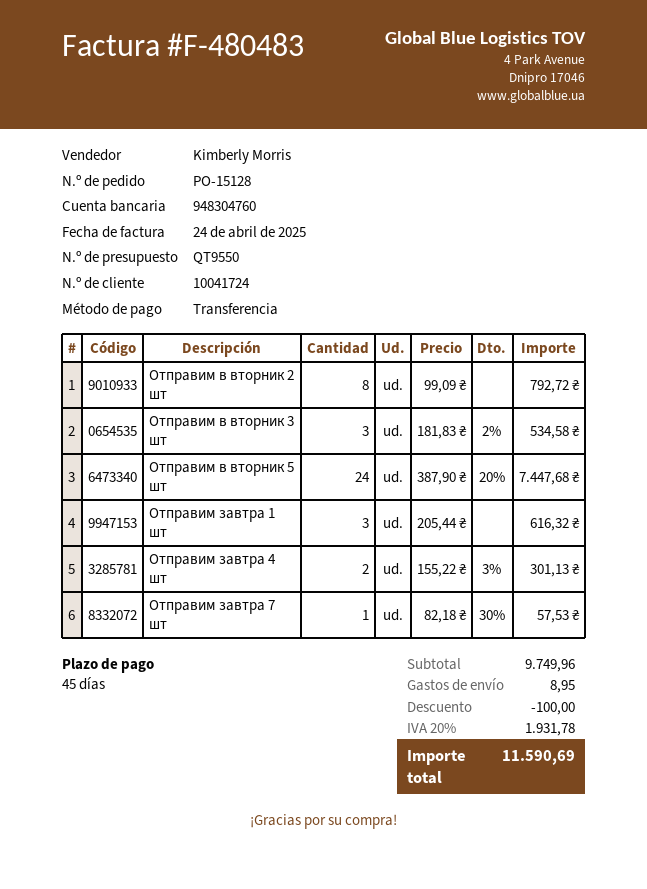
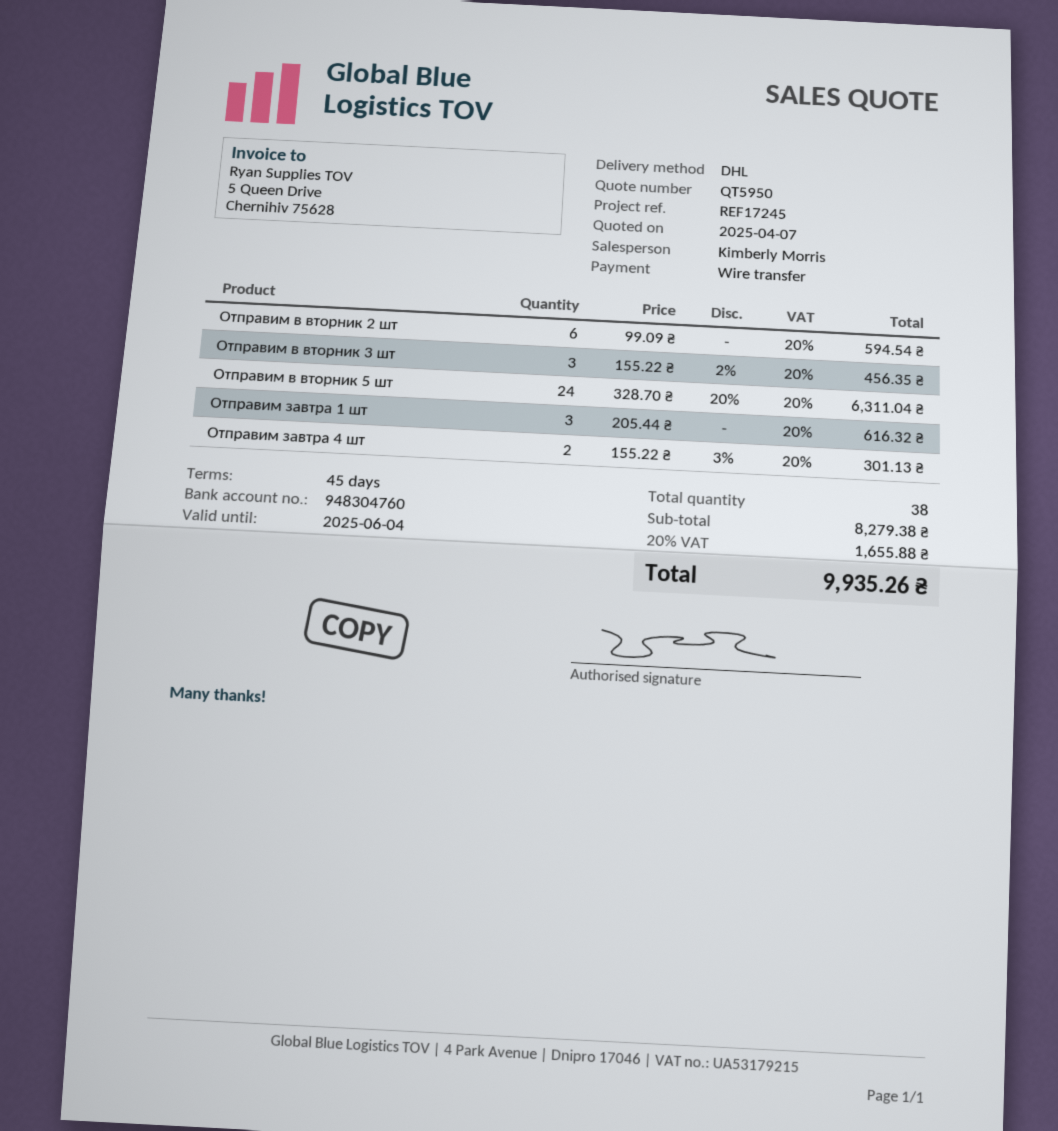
quote number: QT9550 -> QT5950
Отправим в вторник 2 шт: 8 x 99.09 = 792.72 -> 6 x 99.09 = 594.54
Отправим в вторник 3 шт: 3 x 181.83 - 2% = 534.58 -> 3 x 155.22 - 2% = 456.35
Отправим в вторник 5 шт: 24 x 387.90 - 20% = 7447.68 -> 24 x 328.70 - 20% = 6311.04
Отправим завтра 7 шт: 1 x 82.18 - 30% = 57.53 -> none
subtotal: 9749.96 -> 8279.38
discount: 100.00 -> none
shipping: 8.95 -> none
tax: 20% = 1931.78 -> 20% = 1655.88
total: 11590.69 -> 9935.26

